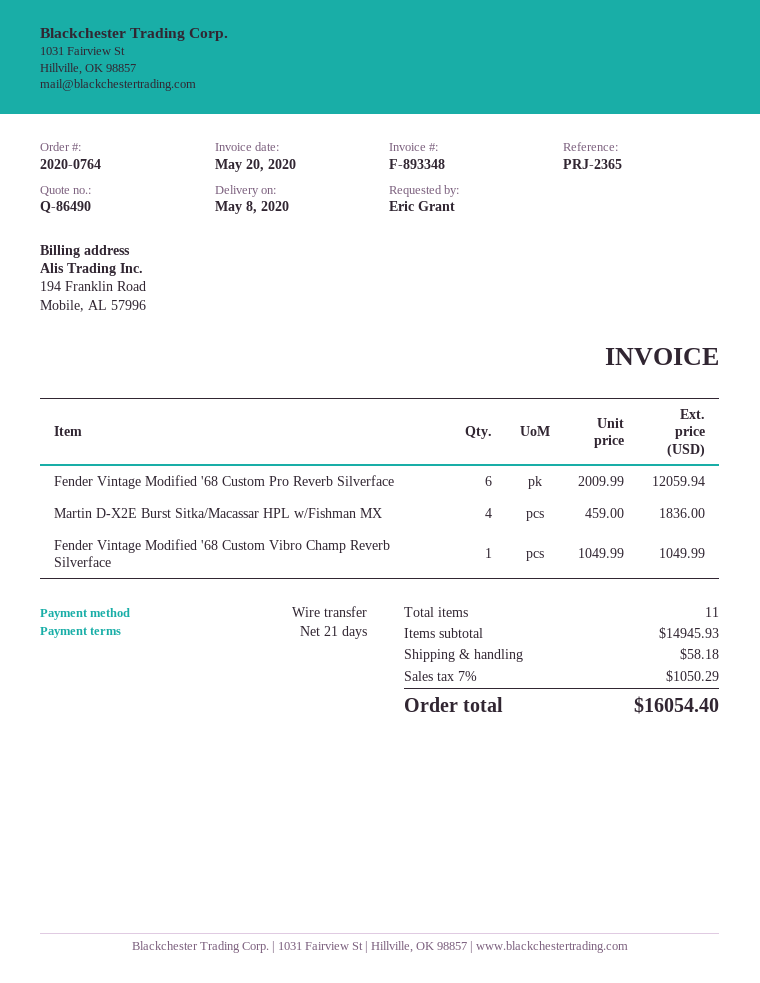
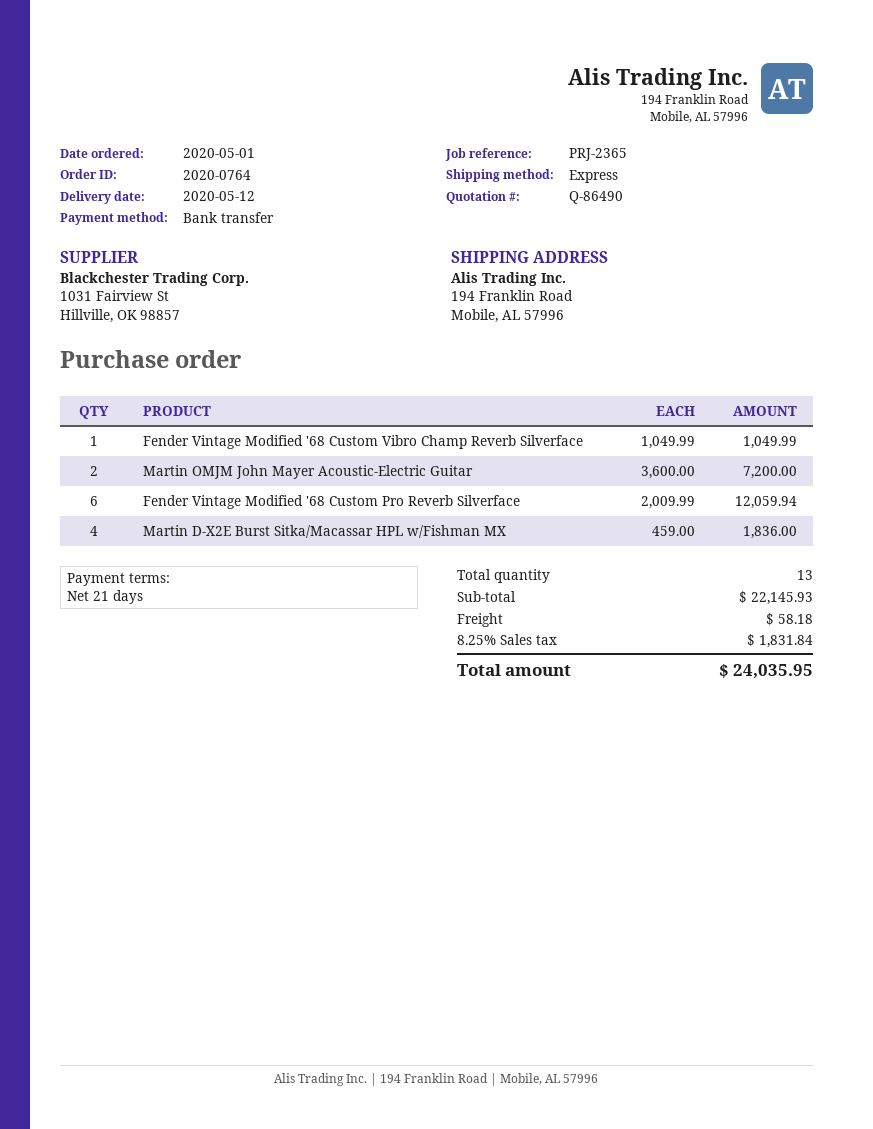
delivery date: 2020-05-08 -> 2020-05-12
Martin OMJM John Mayer Acoustic-Electric Guitar: none -> 2 x 3600.00 = 7200.00
total quantity: 11 -> 13
subtotal: 14945.93 -> 22145.93
tax: 7% = 1050.29 -> 8.25% = 1831.84
total: 16054.40 -> 24035.95

